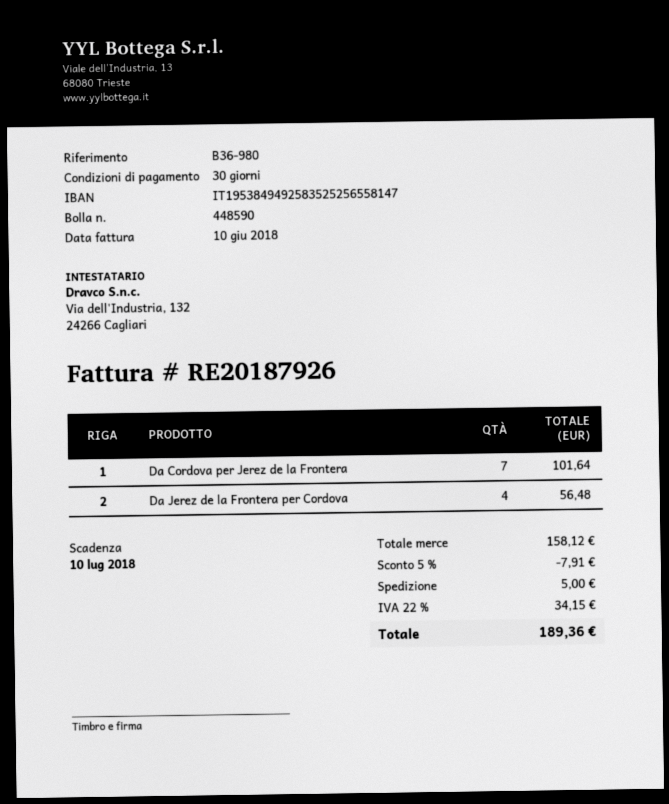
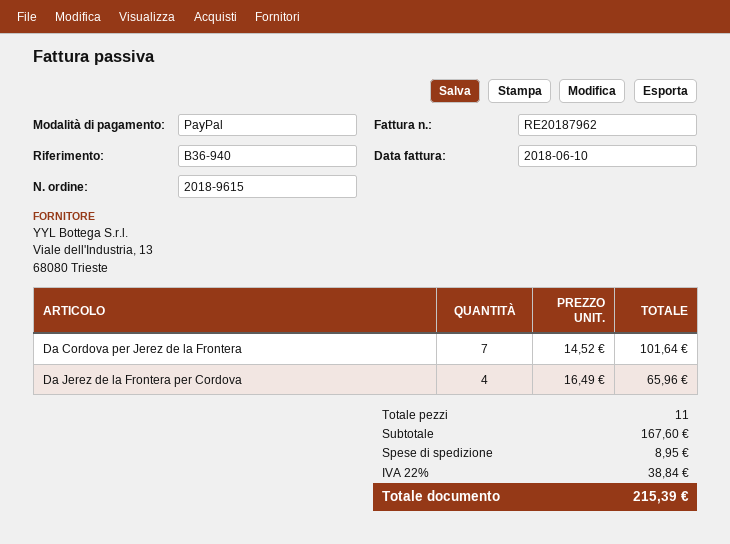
invoice number: RE20187926 -> RE20187962
reference: B36-980 -> B36-940
Da Jerez de la Frontera per Cordova: 4 for 56.48 -> 4 for 65.96
subtotal: 158.12 -> 167.60
discount: 5% = 7.91 -> none
shipping: 5.00 -> 8.95
tax: 22% = 34.15 -> 22% = 38.84
total: 189.36 -> 215.39

